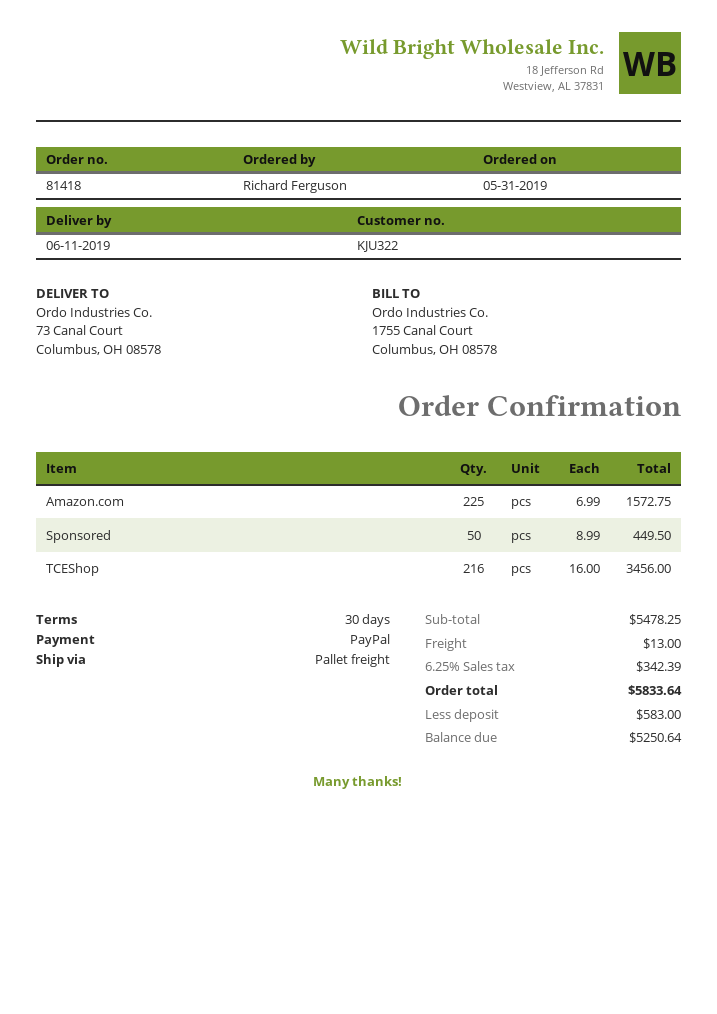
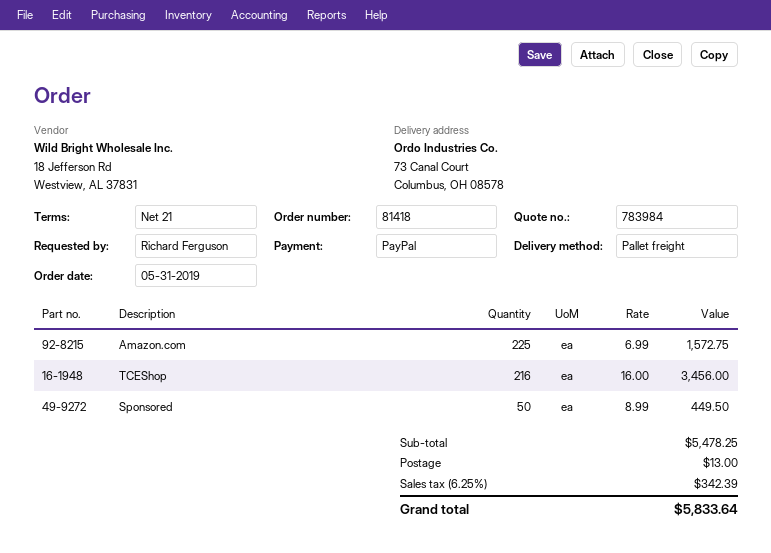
payment terms: 30 days -> 21 days

